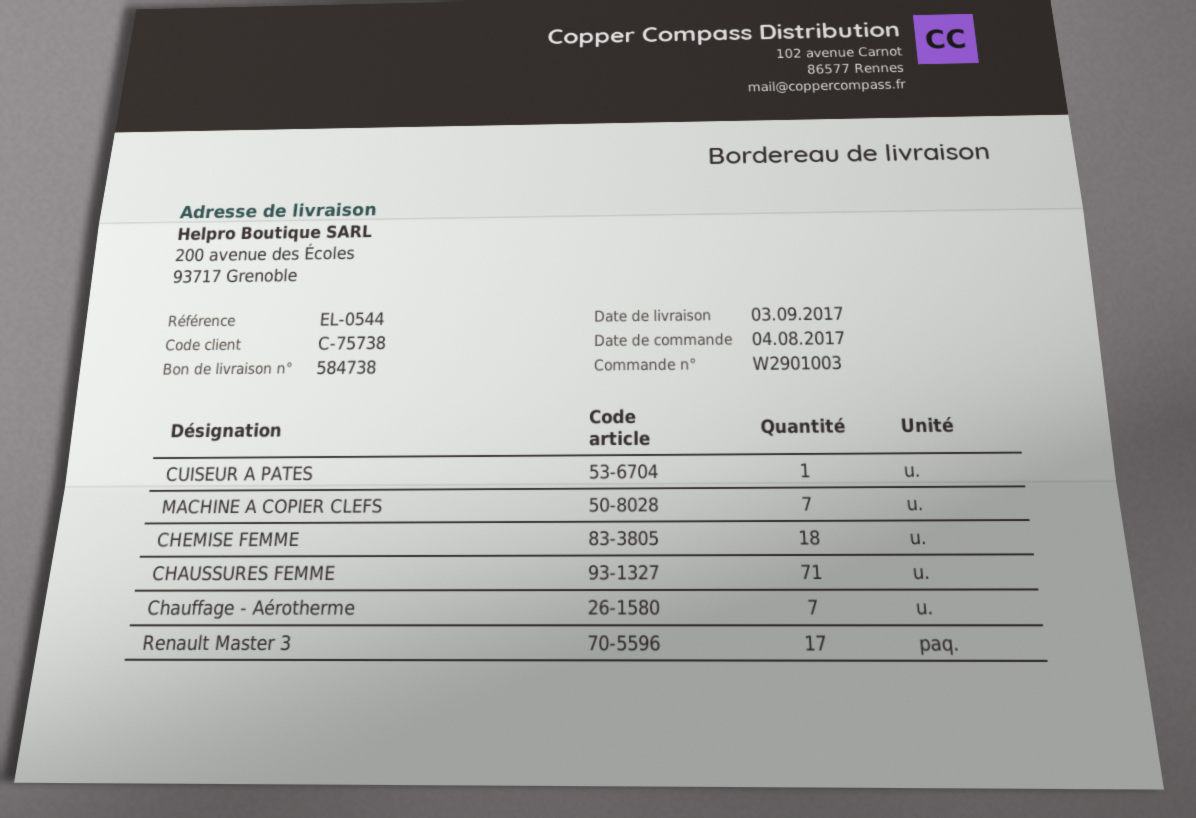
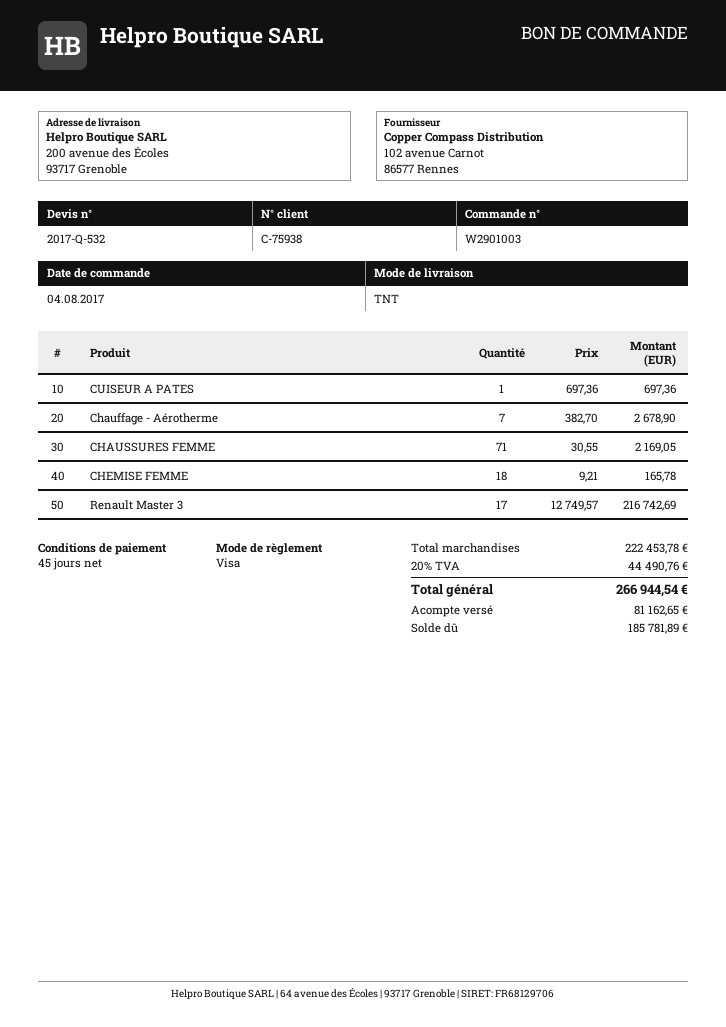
customer number: C-75738 -> C-75938
MACHINE A COPIER CLEFS: 7 -> none

